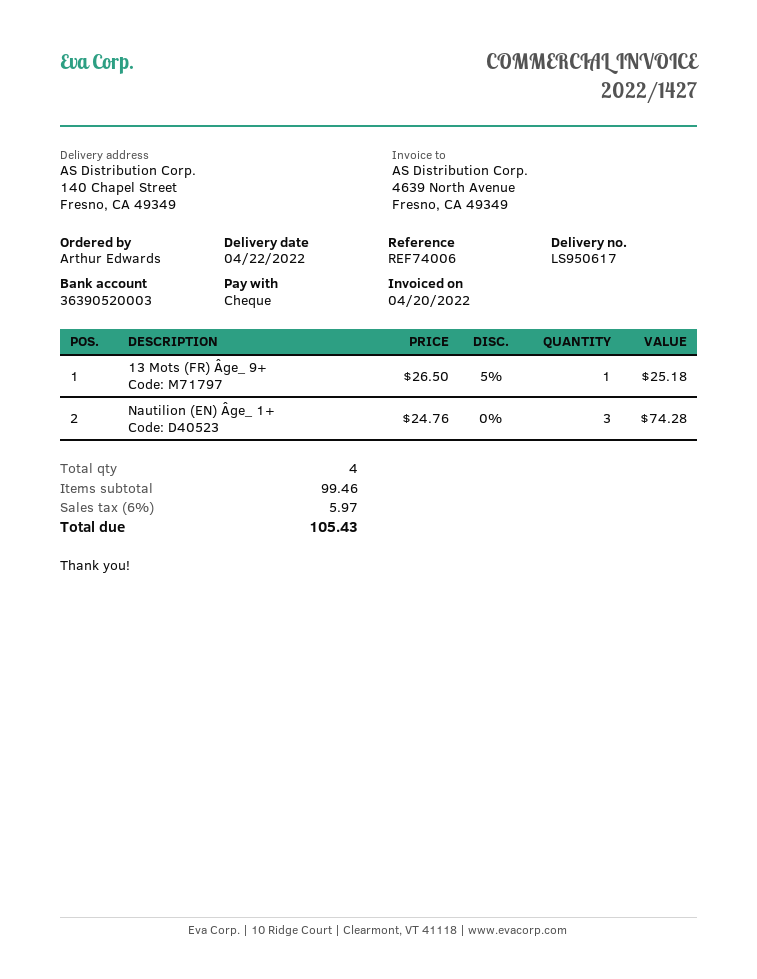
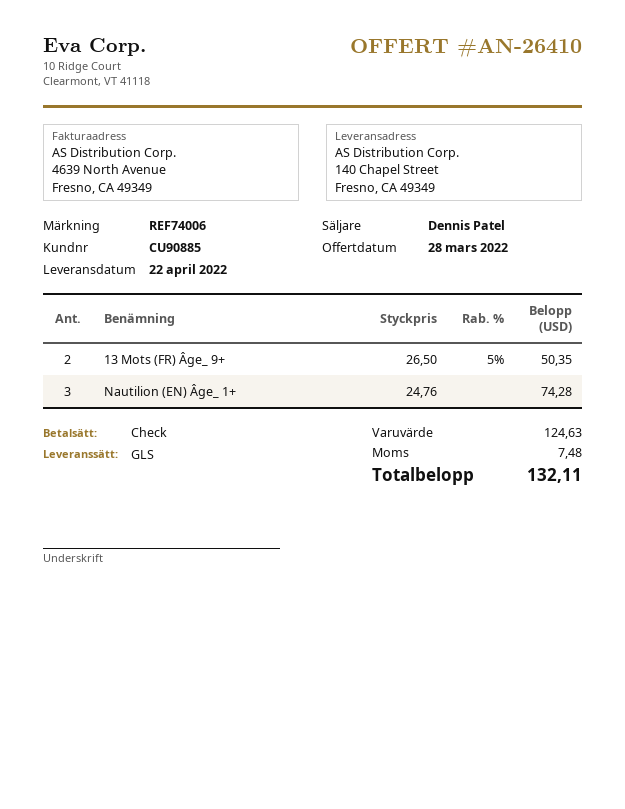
13 Mots (FR) Âge_ 9+: 1 x 26.50 - 5% = 25.18 -> 2 x 26.50 - 5% = 50.35
subtotal: 99.46 -> 124.63
tax: 5.97 -> 7.48
total: 105.43 -> 132.11

